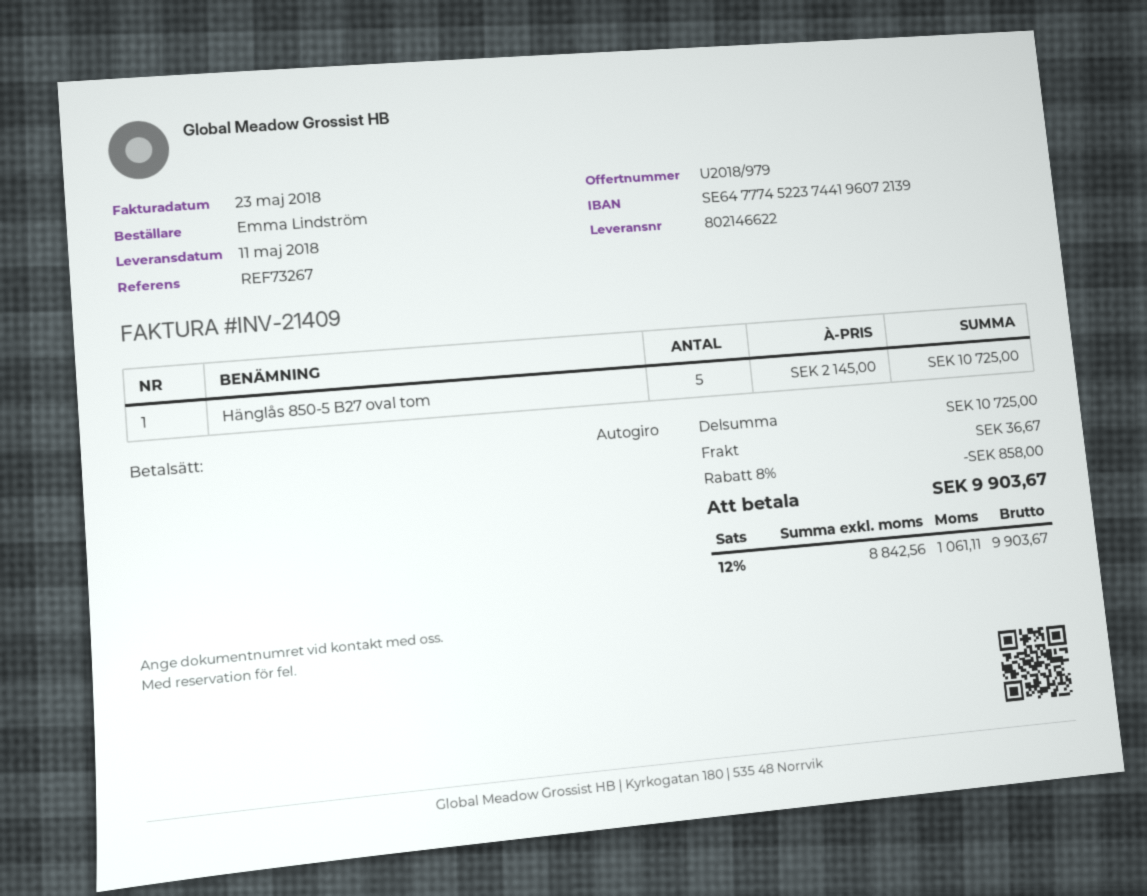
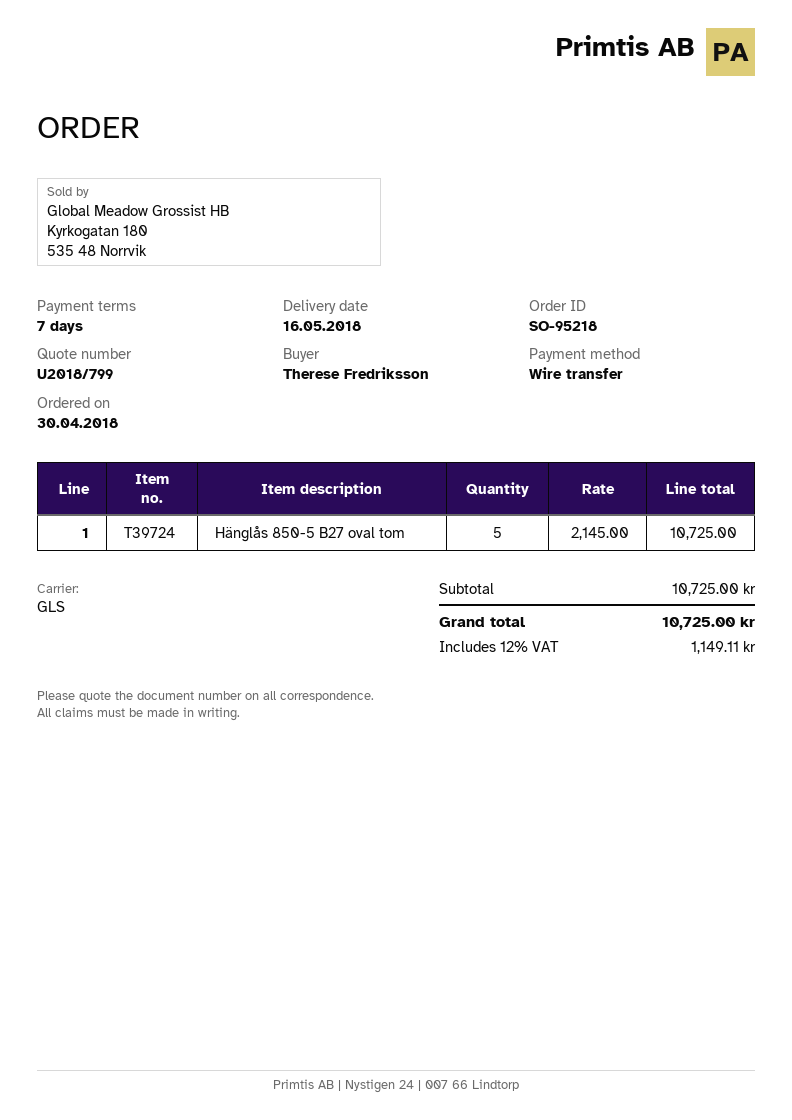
quote number: U2018/979 -> U2018/799
delivery date: 2018-05-11 -> 2018-05-16
ordered by: Emma Lindström -> Therese Fredriksson
payment method: direct debit -> bank transfer
discount: 8% = 858.00 -> none
shipping: 36.67 -> none
tax: 12% = 1061.11 -> 12% = 1149.11
total: 9903.67 -> 10725.00

